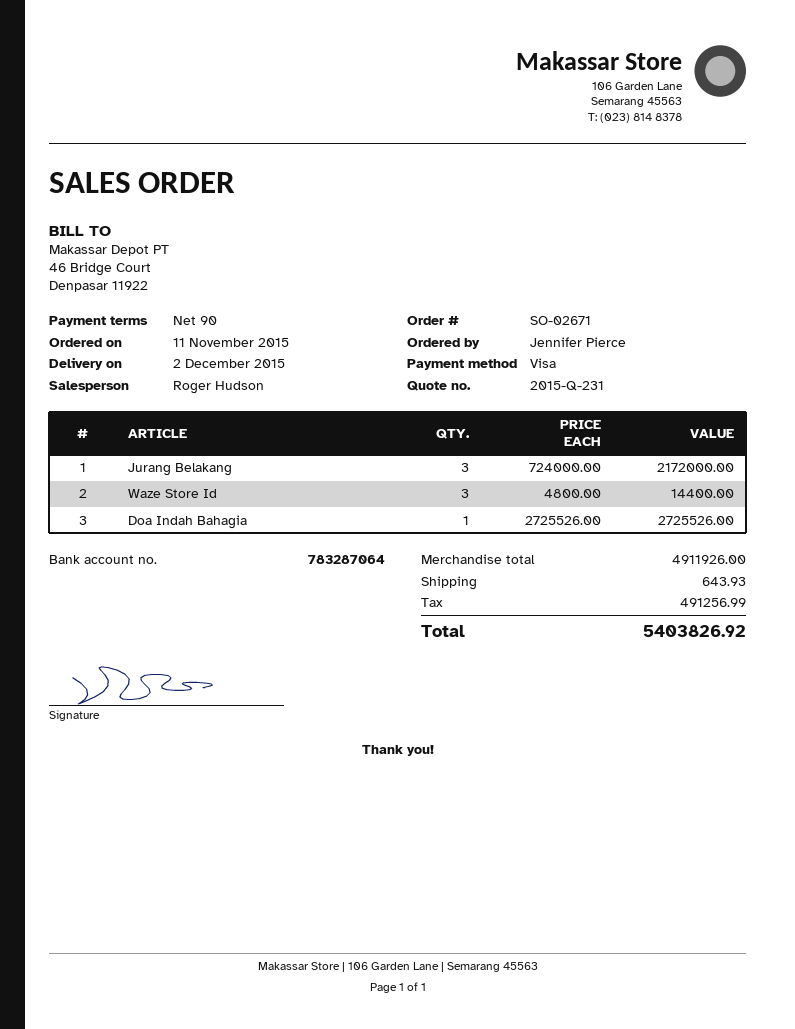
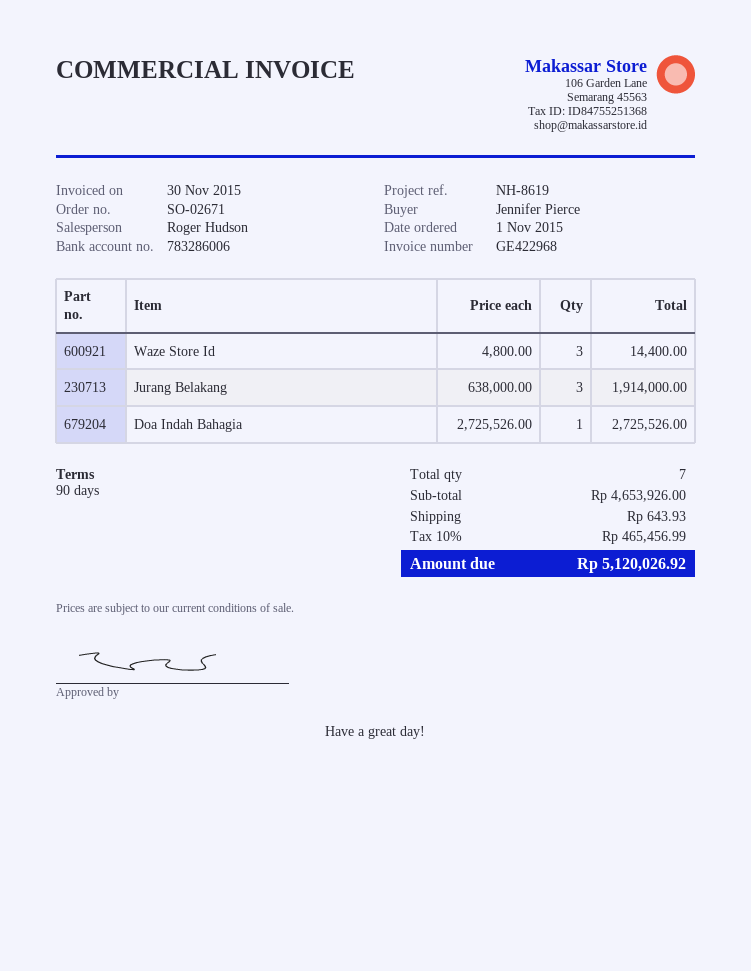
order date: 2015-11-11 -> 2015-11-01
bank account: 783287064 -> 783286006
Jurang Belakang: 3 x 724000.00 = 2172000.00 -> 3 x 638000.00 = 1914000.00
subtotal: 4911926.00 -> 4653926.00
tax: 491256.99 -> 465456.99
total: 5403826.92 -> 5120026.92

